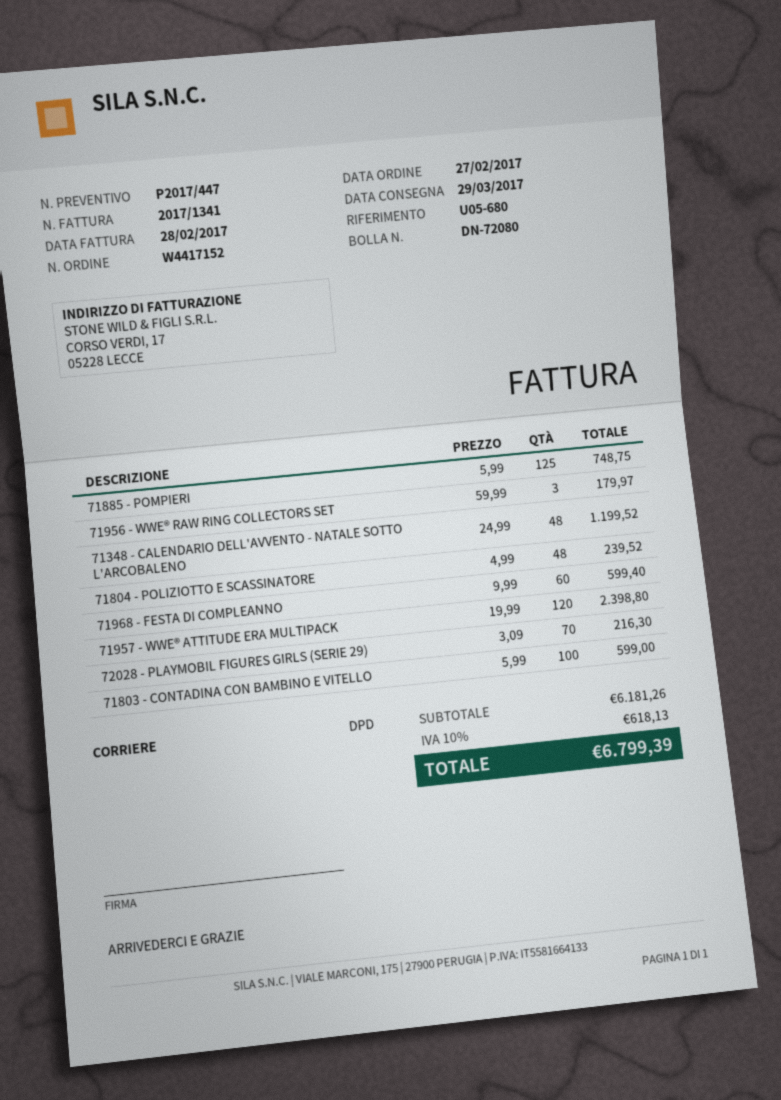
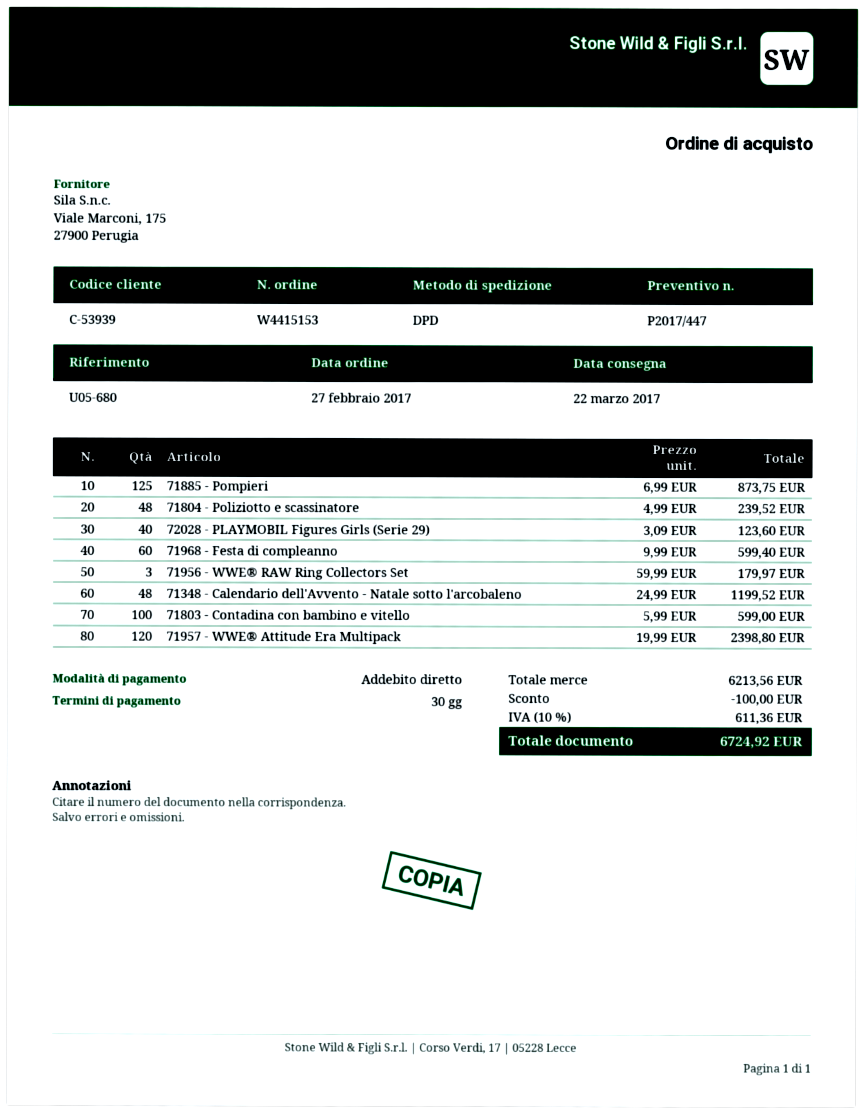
order number: W4417152 -> W4415153
delivery date: 2017-03-29 -> 2017-03-22
71885 - POMPIERI: 125 x 5.99 = 748.75 -> 125 x 6.99 = 873.75
72028 - PLAYMOBIL FIGURES GIRLS (SERIE 29): 70 x 3.09 = 216.30 -> 40 x 3.09 = 123.60
subtotal: 6181.26 -> 6213.56
discount: none -> 100.00
tax: 10% = 618.13 -> 10% = 611.36
total: 6799.39 -> 6724.92

